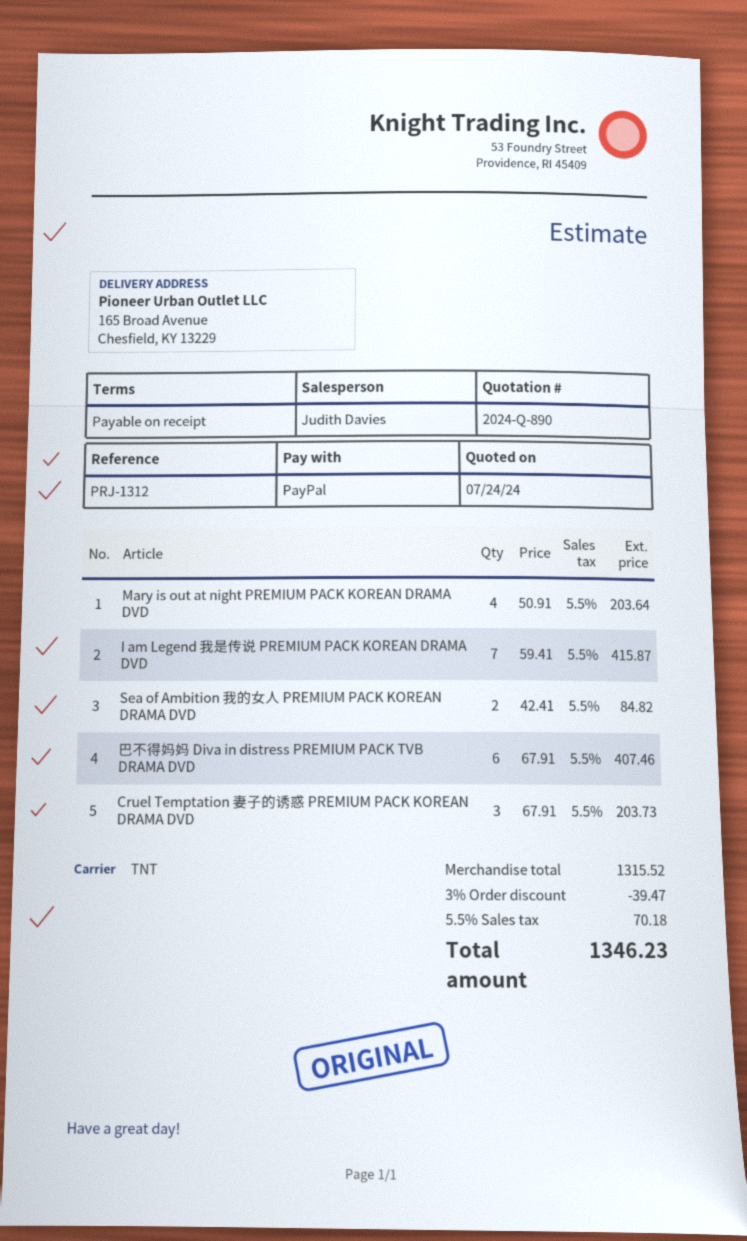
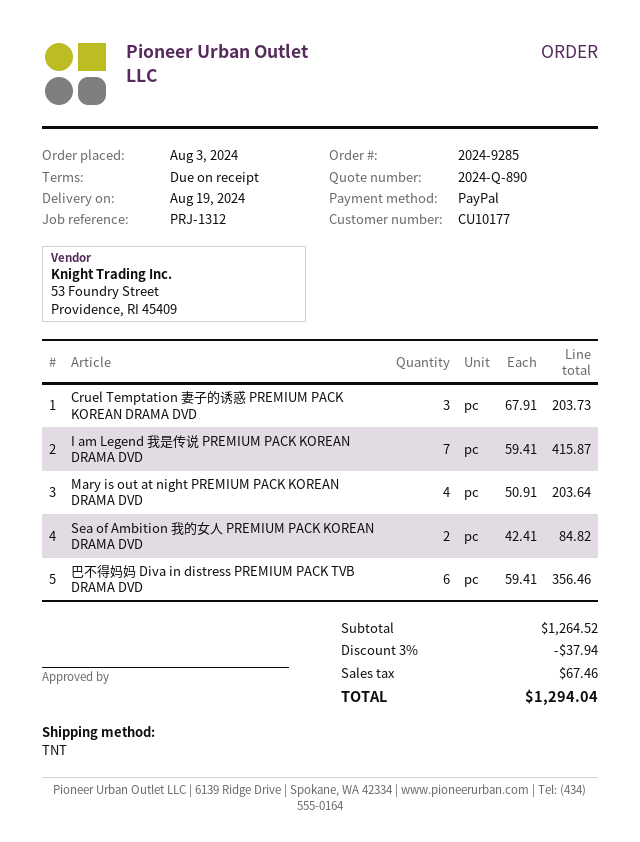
巴不得妈妈 Diva in distress PREMIUM PACK TVB DRAMA DVD: 6 x 67.91 = 407.46 -> 6 x 59.41 = 356.46
subtotal: 1315.52 -> 1264.52
discount: 3% = 39.47 -> 3% = 37.94
tax: 70.18 -> 67.46
total: 1346.23 -> 1294.04

